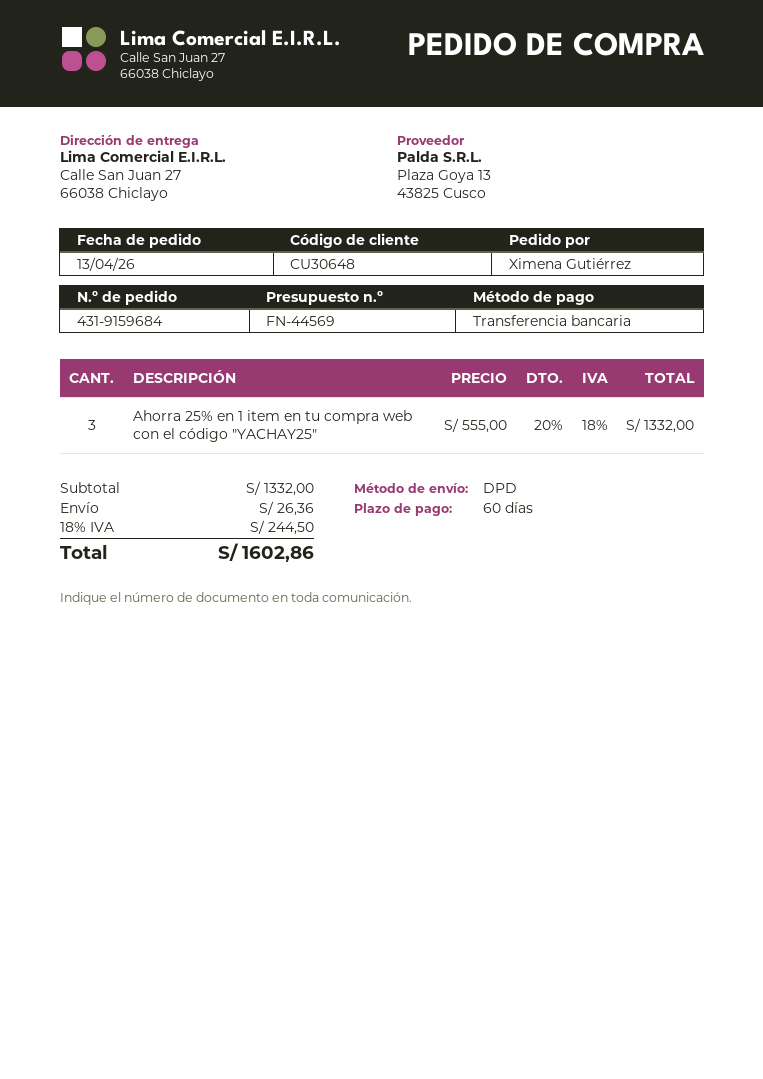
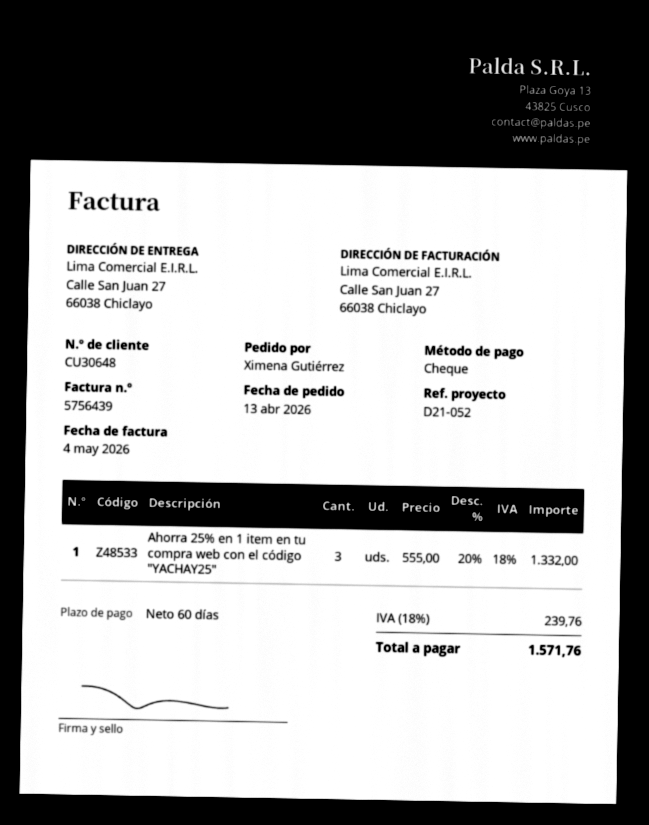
payment method: bank transfer -> cheque
shipping: 26.36 -> none
tax: 18% = 244.50 -> 18% = 239.76
total: 1602.86 -> 1571.76

